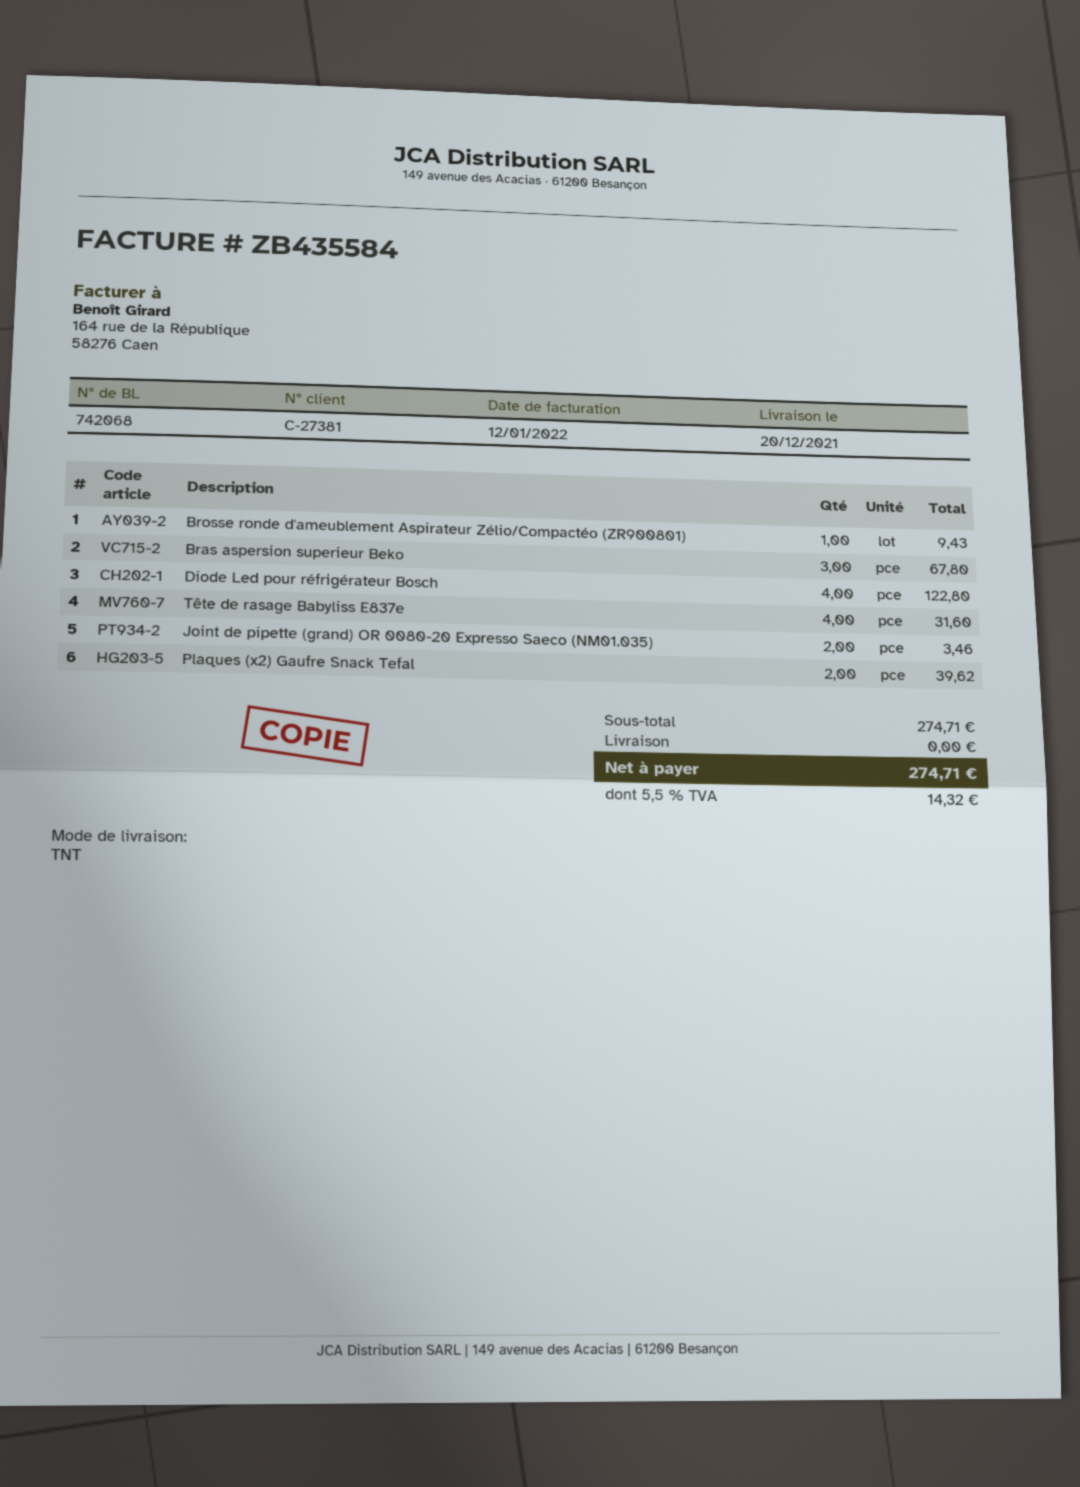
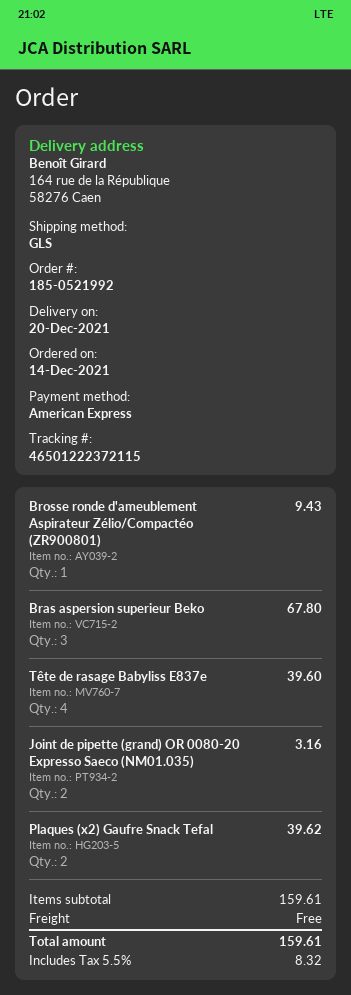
shipping method: TNT -> GLS
Diode Led pour réfrigérateur Bosch: 4 for 122.80 -> none
Tête de rasage Babyliss E837e: 4 for 31.60 -> 4 for 39.60
Joint de pipette (grand) OR 0080-20 Expresso Saeco (NM01.035): 2 for 3.46 -> 2 for 3.16
subtotal: 274.71 -> 159.61
tax: 5.5% = 14.32 -> 5.5% = 8.32
total: 274.71 -> 159.61

